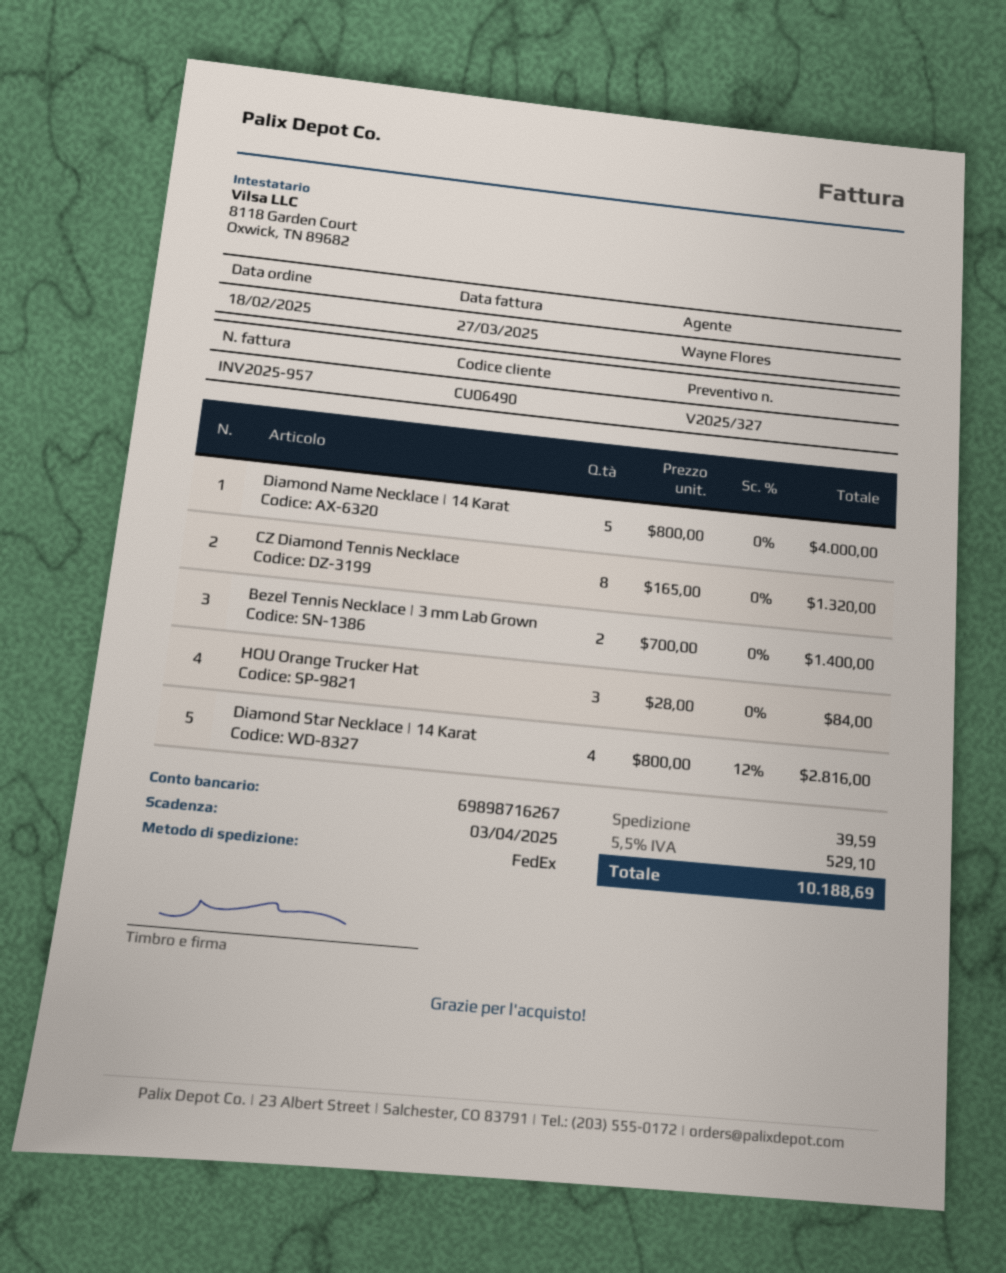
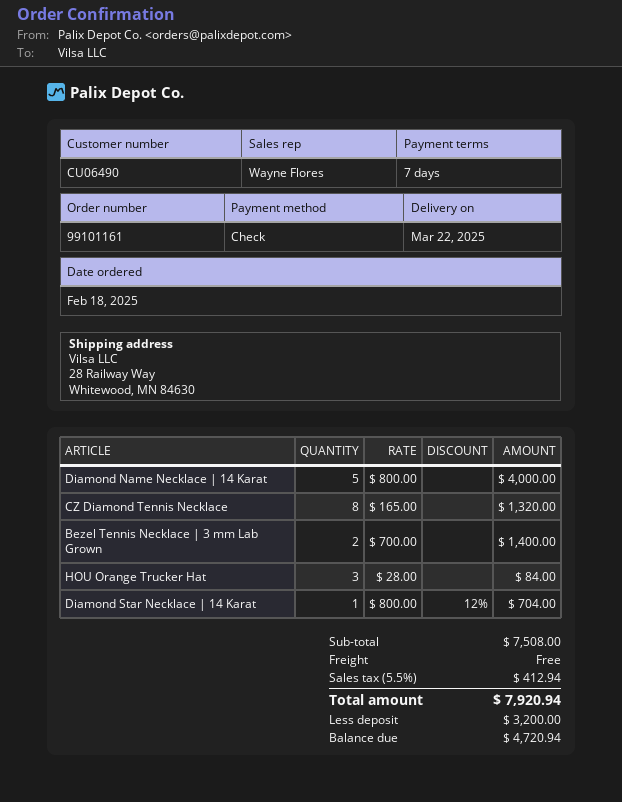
Diamond Star Necklace | 14 Karat: 4 x 800.00 - 12% = 2816.00 -> 1 x 800.00 - 12% = 704.00
shipping: 39.59 -> 0.00
tax: 5.5% = 529.10 -> 5.5% = 412.94
total: 10188.69 -> 7920.94

